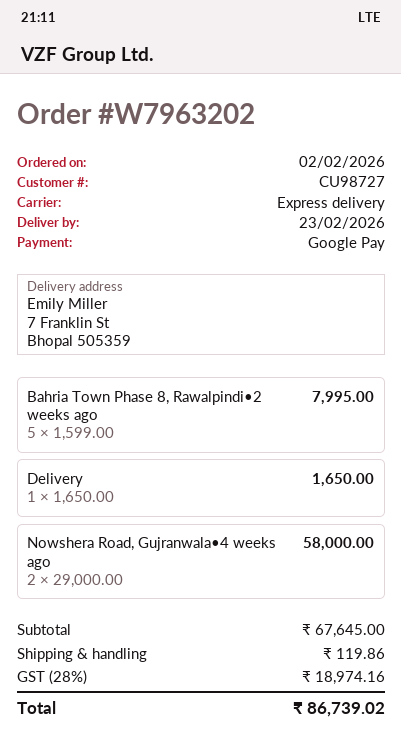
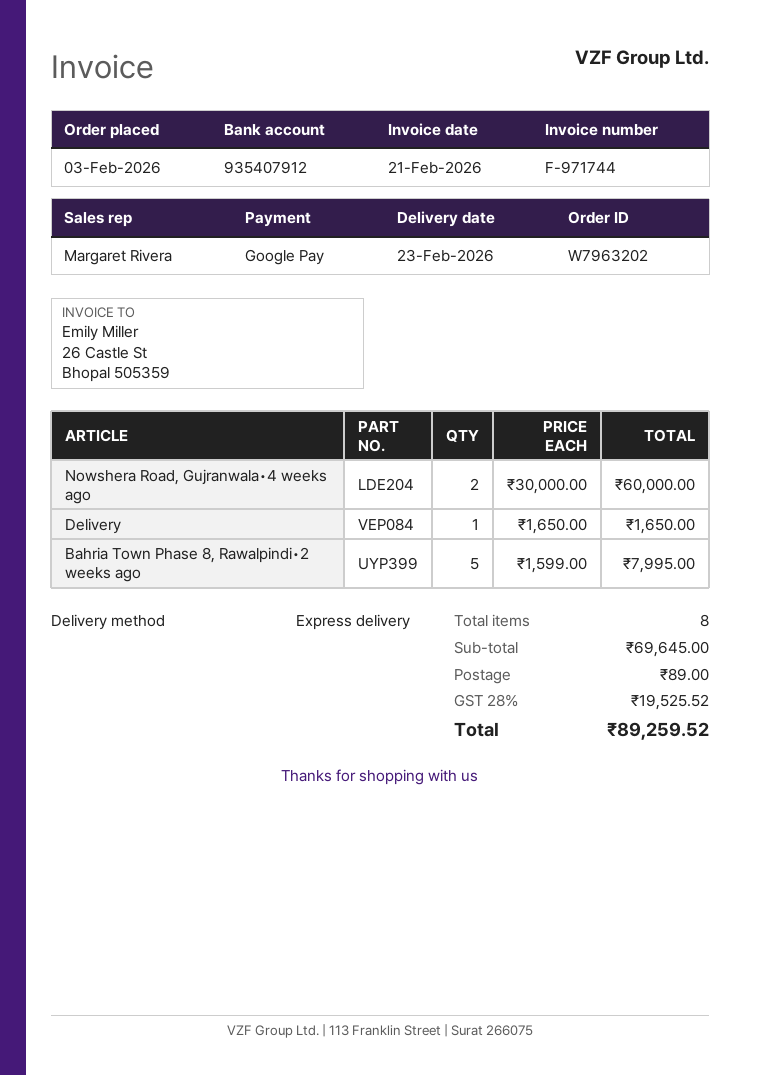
order date: 2026-02-02 -> 2026-02-03
Nowshera Road, Gujranwala•4 weeks ago: 2 x 29000.00 = 58000.00 -> 2 x 30000.00 = 60000.00
subtotal: 67645.00 -> 69645.00
shipping: 119.86 -> 89.00
tax: 28% = 18974.16 -> 28% = 19525.52
total: 86739.02 -> 89259.52

